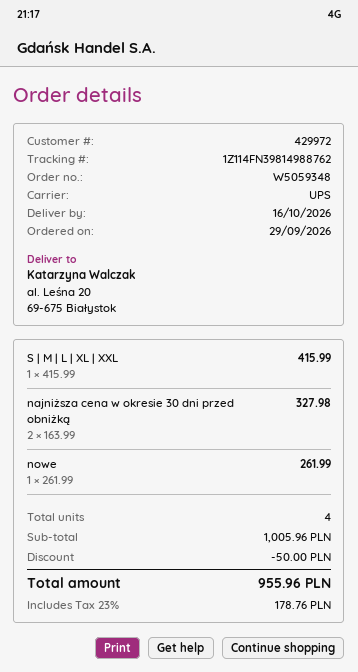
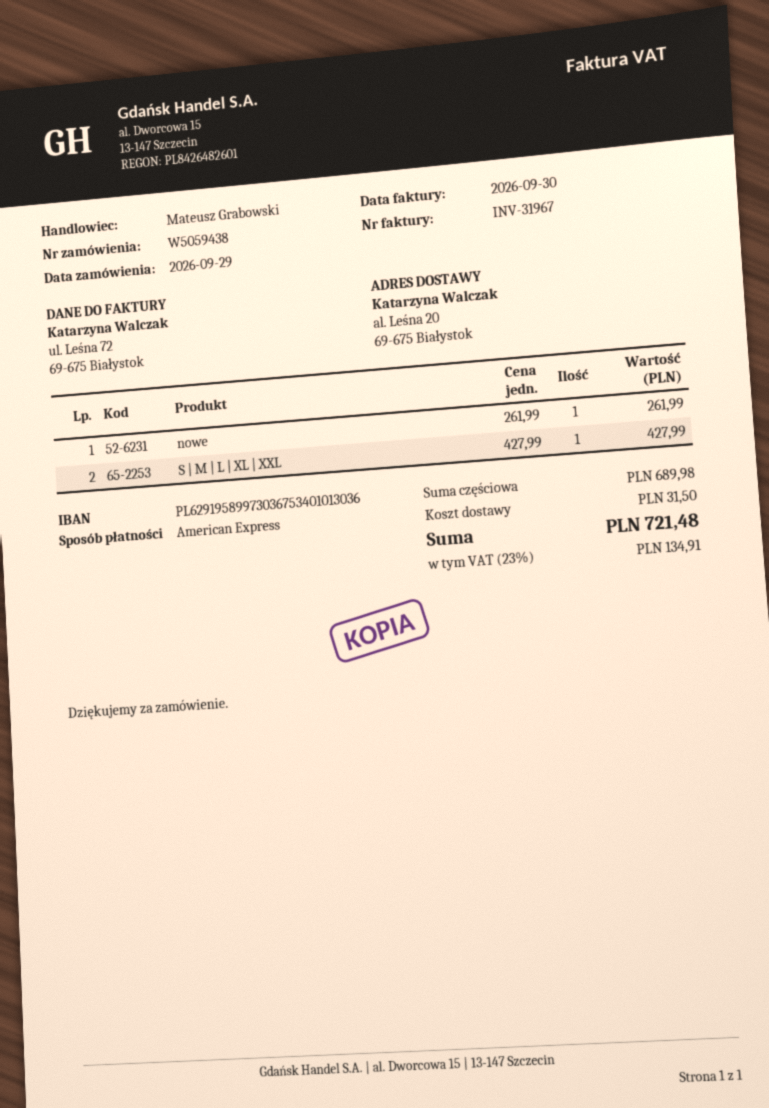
order number: W5059348 -> W5059438
S | M | L | XL | XXL: 1 x 415.99 = 415.99 -> 1 x 427.99 = 427.99
najniższa cena w okresie 30 dni przed obniżką: 2 x 163.99 = 327.98 -> none
subtotal: 1005.96 -> 689.98
discount: 50.00 -> none
shipping: none -> 31.50
tax: 23% = 178.76 -> 23% = 134.91
total: 955.96 -> 721.48

